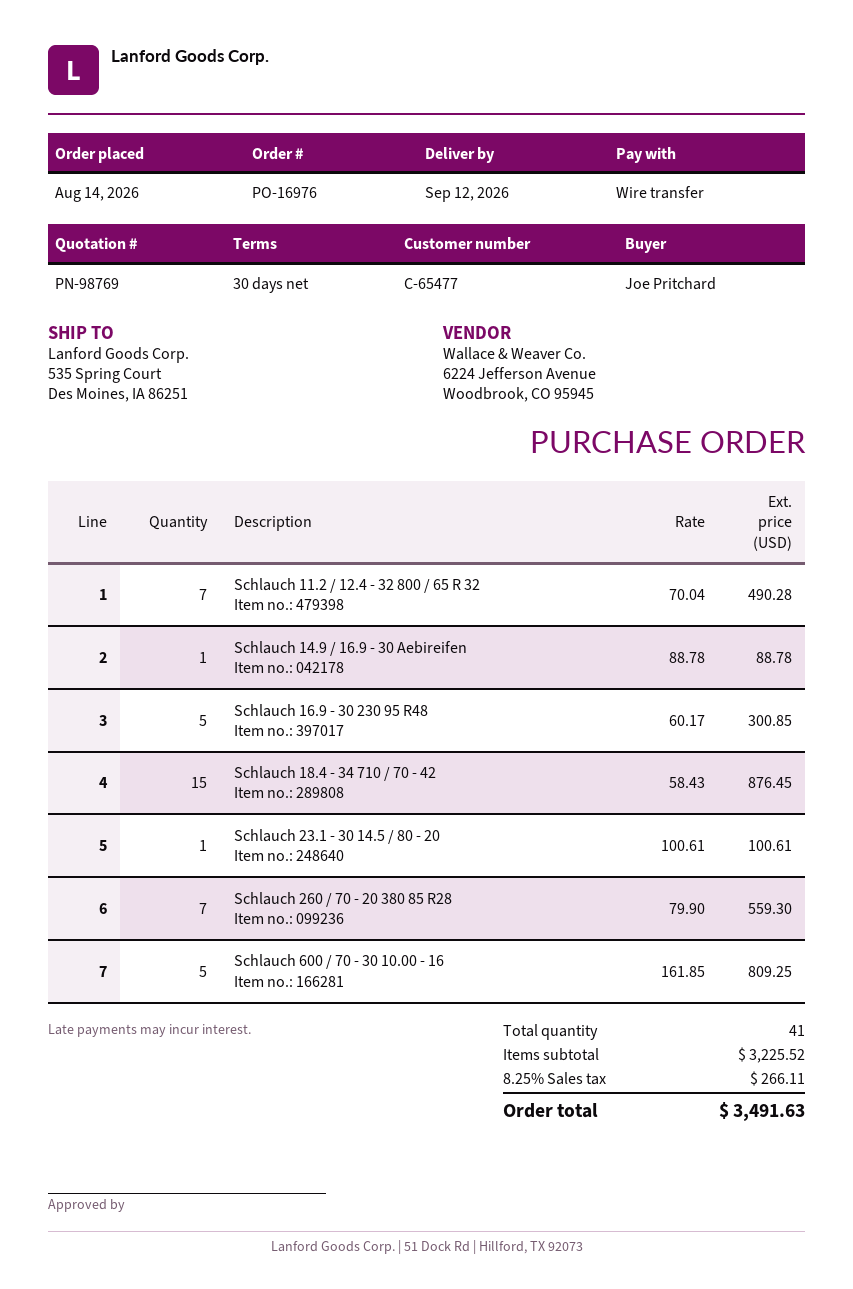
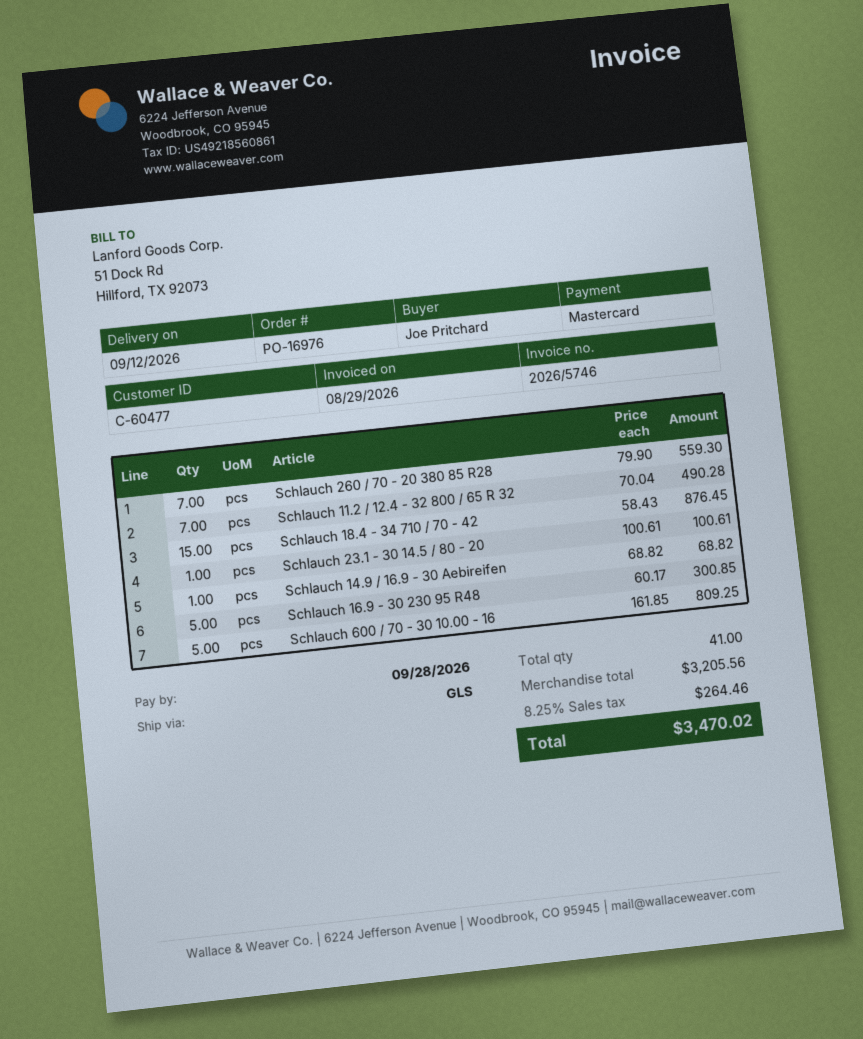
customer number: C-65477 -> C-60477
payment method: bank transfer -> Mastercard
Schlauch 14.9 / 16.9 - 30 Aebireifen: 1 x 88.78 = 88.78 -> 1 x 68.82 = 68.82
subtotal: 3225.52 -> 3205.56
tax: 8.25% = 266.11 -> 8.25% = 264.46
total: 3491.63 -> 3470.02

